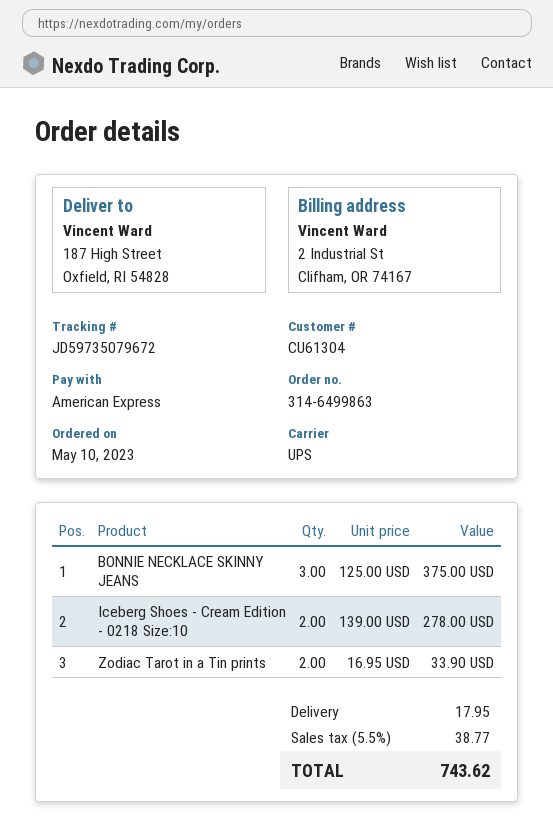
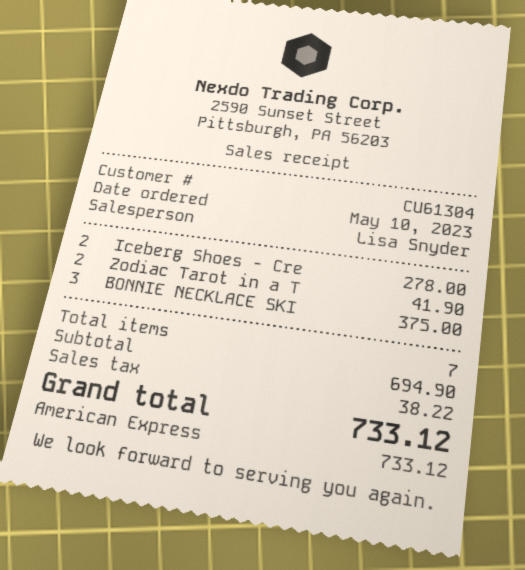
Zodiac Tarot in a Tin prints: 2 for 33.90 -> 2 for 41.90
shipping: 17.95 -> none
tax: 38.77 -> 38.22
total: 743.62 -> 733.12

